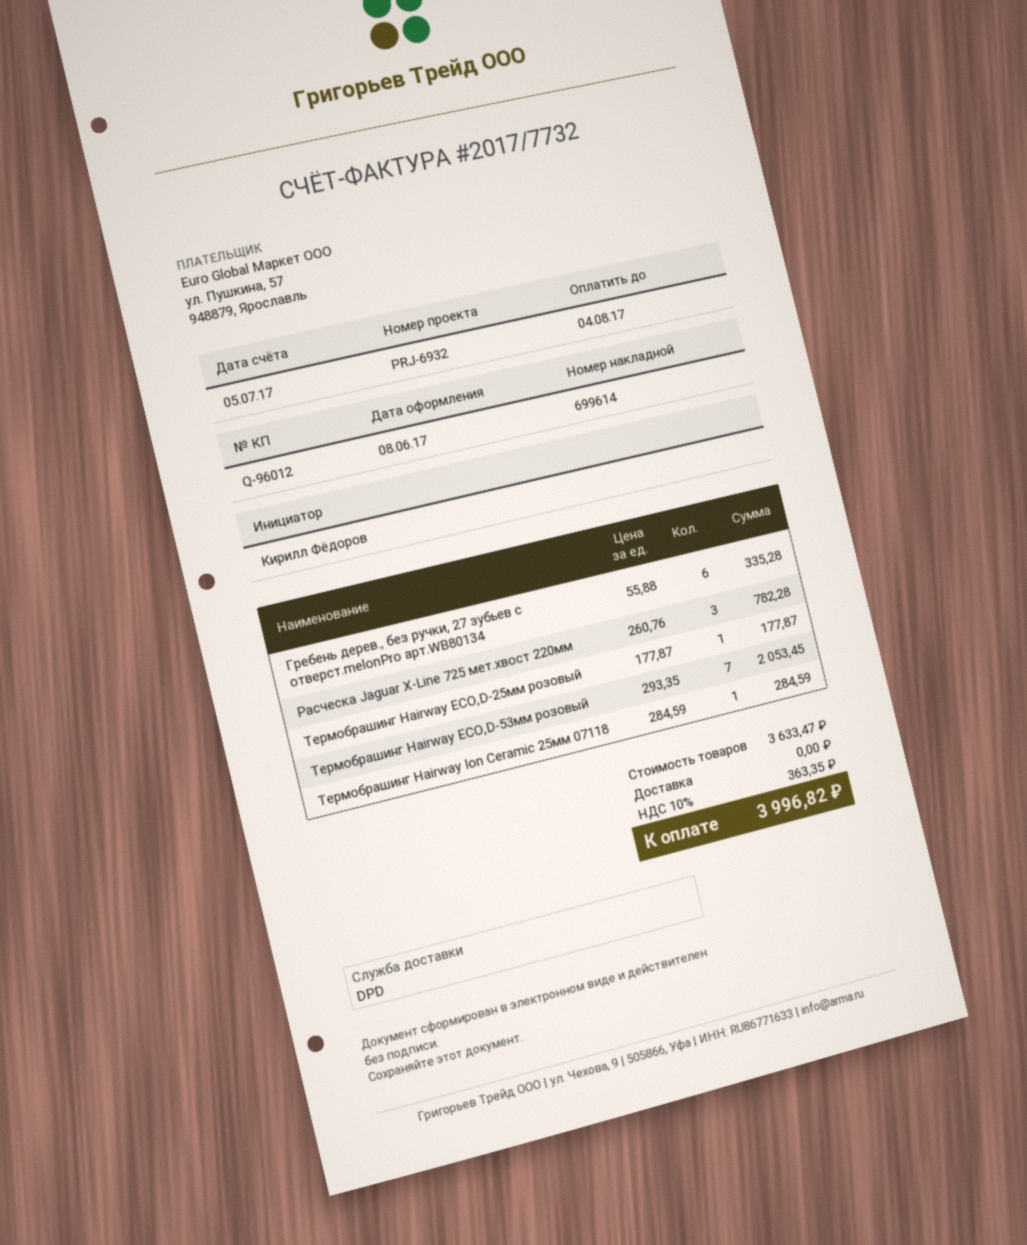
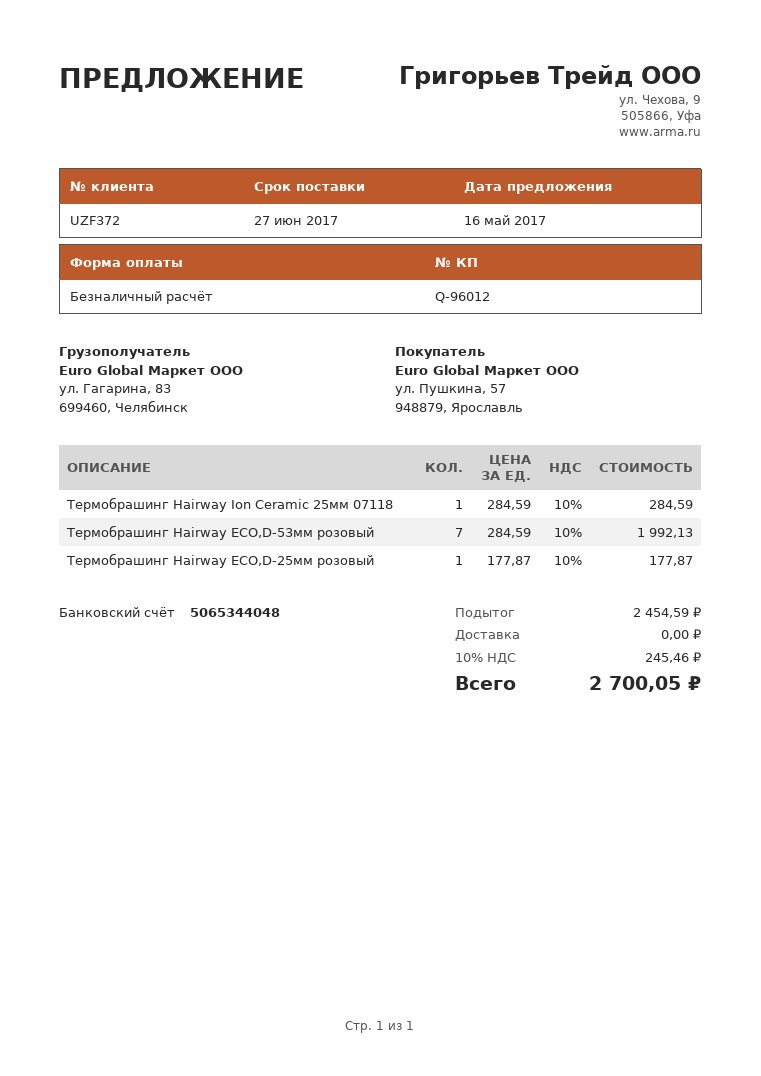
Гребень дерев., без ручки, 27 зубьев с отверст.melonPro арт.WB80134: 6 x 55.88 = 335.28 -> none
Расческа Jaguar X-Line 725 мет.хвост 220мм: 3 x 260.76 = 782.28 -> none
Термобрашинг Hairway ECO,D-53мм розовый: 7 x 293.35 = 2053.45 -> 7 x 284.59 = 1992.13
subtotal: 3633.47 -> 2454.59
tax: 10% = 363.35 -> 10% = 245.46
total: 3996.82 -> 2700.05

